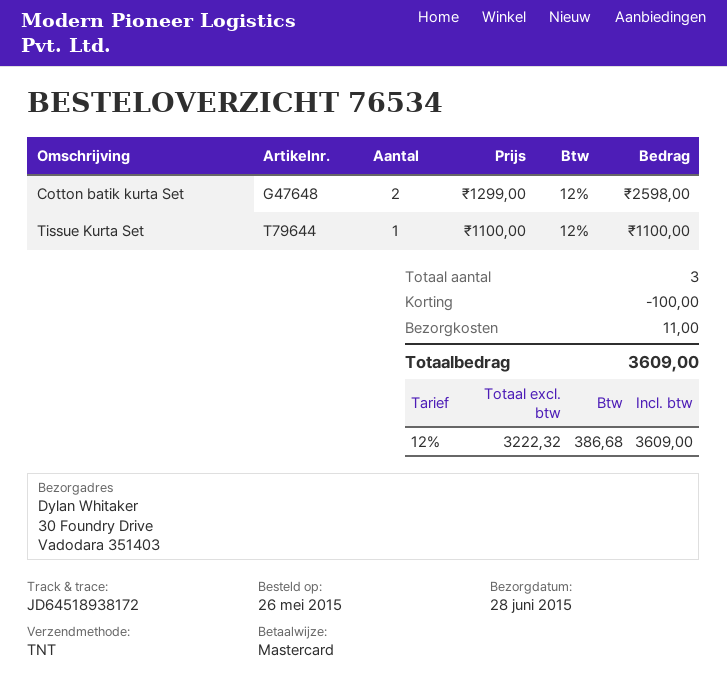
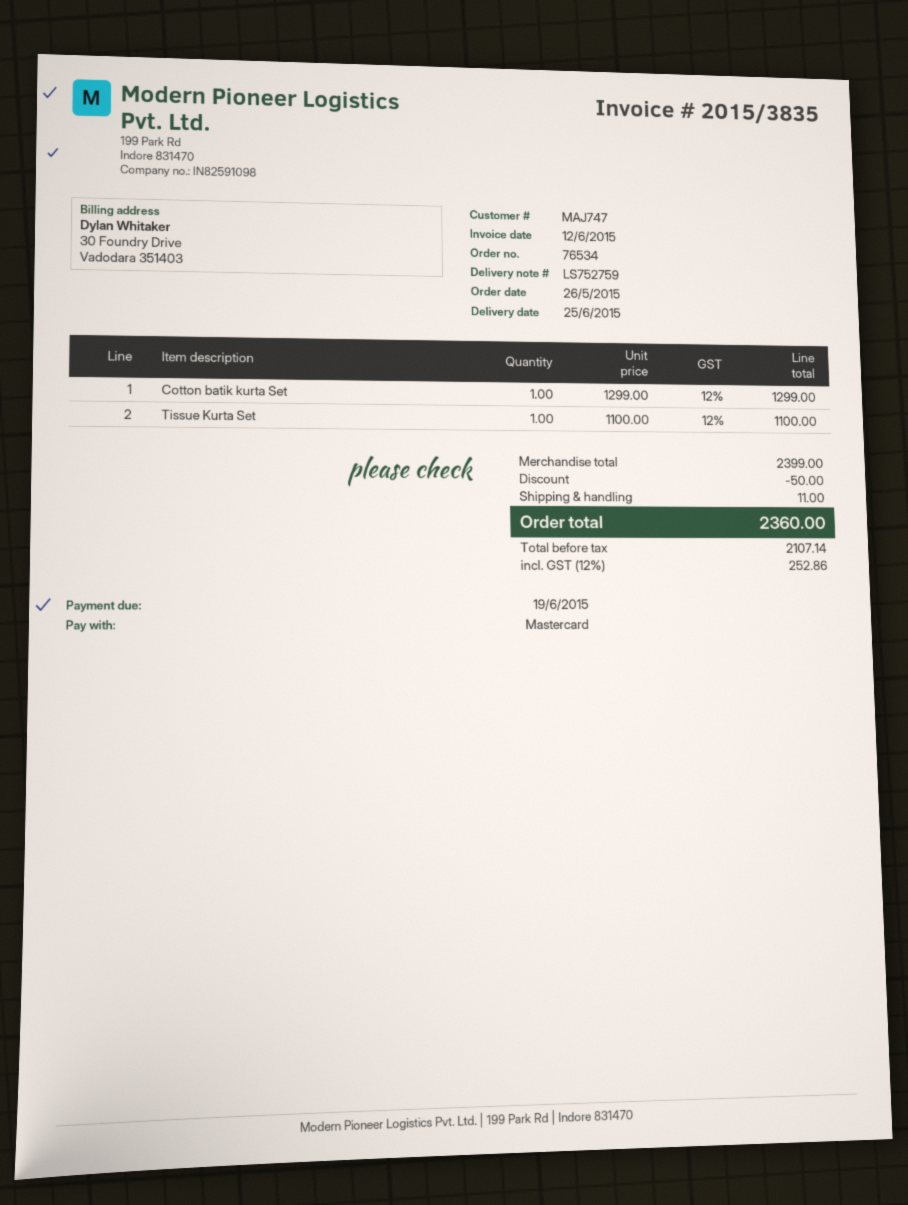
delivery date: 2015-06-28 -> 2015-06-25
Cotton batik kurta Set: 2 x 1299.00 = 2598.00 -> 1 x 1299.00 = 1299.00
discount: 100.00 -> 50.00
net: 3222.32 -> 2107.14
tax: 12% = 386.68 -> 12% = 252.86
total: 3609.00 -> 2360.00

